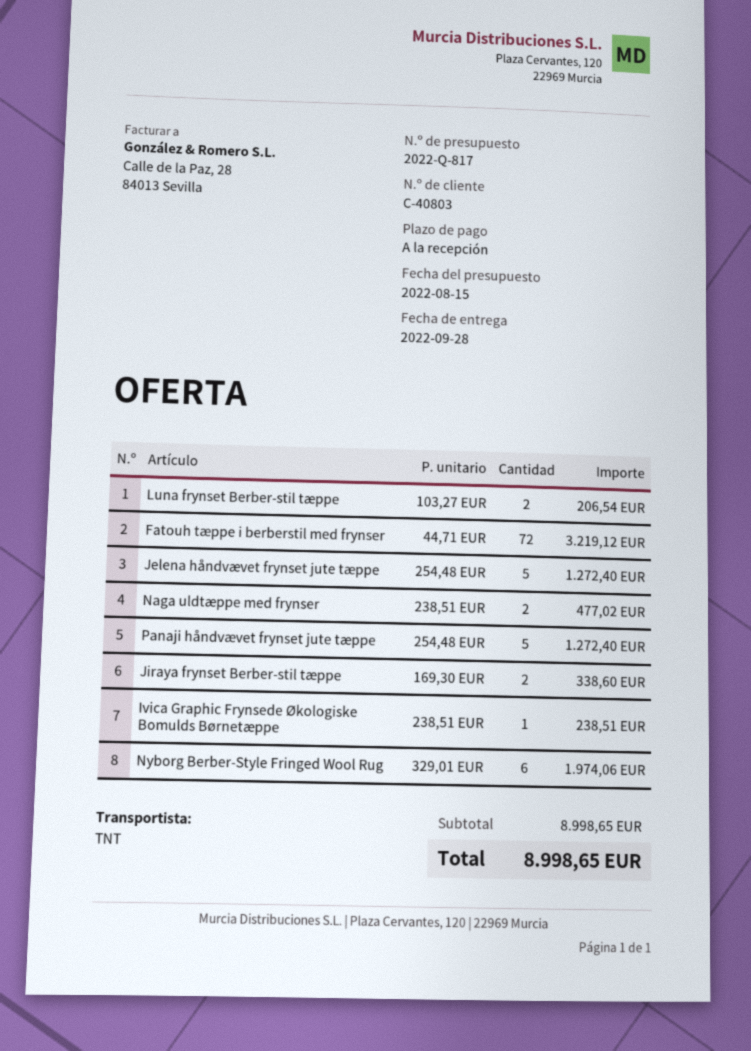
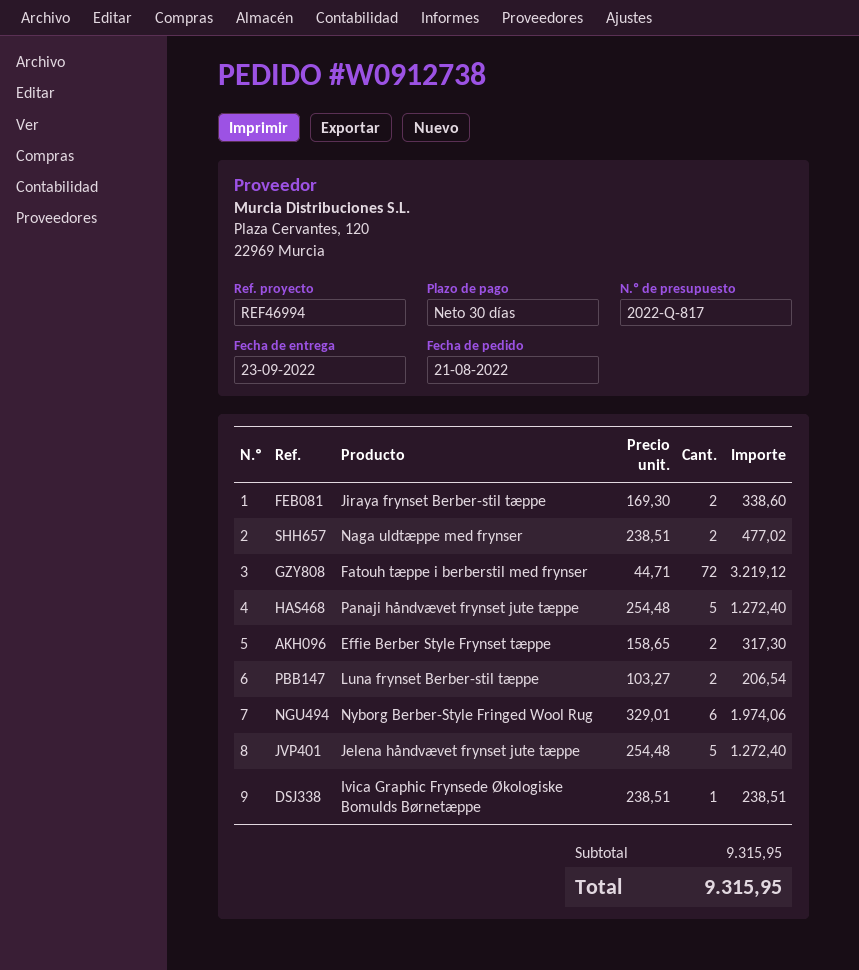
delivery date: 2022-09-28 -> 2022-09-23
payment terms: on receipt -> 30 days
Effie Berber Style Frynset tæppe: none -> 2 x 158.65 = 317.30
subtotal: 8998.65 -> 9315.95
total: 8998.65 -> 9315.95

